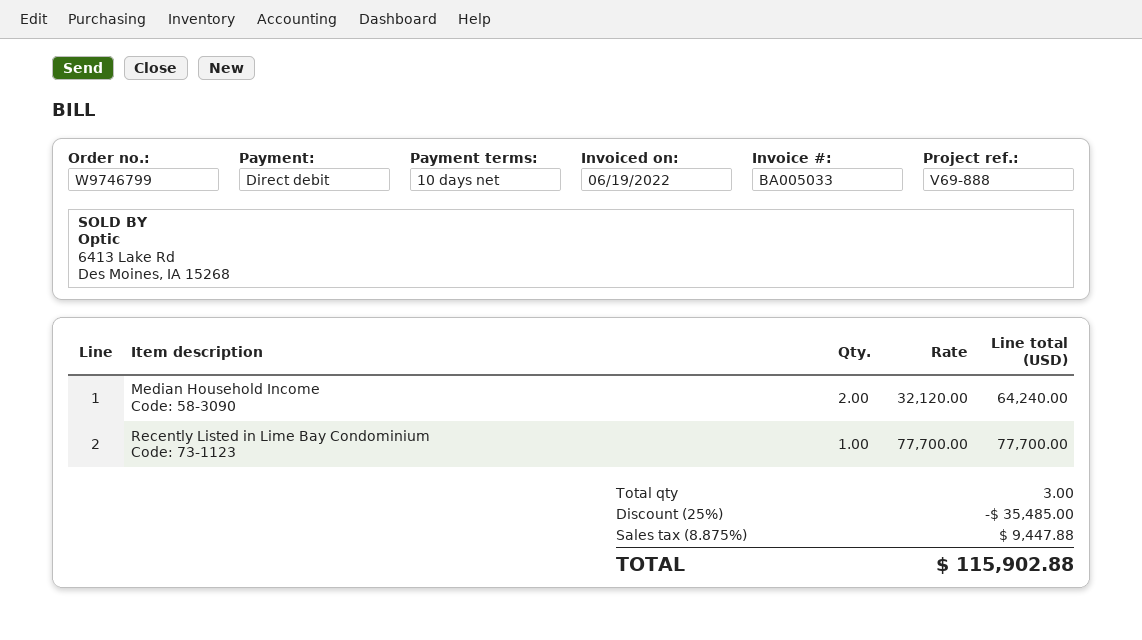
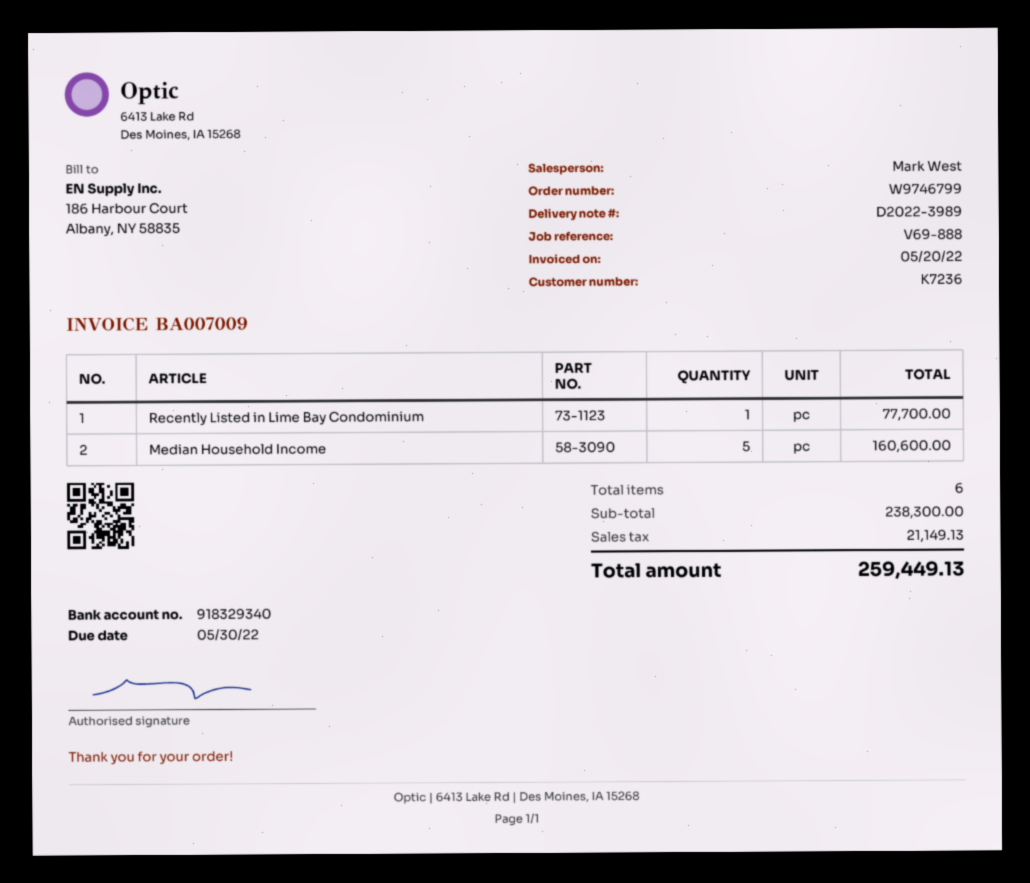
invoice number: BA005033 -> BA007009
invoice date: 2022-06-19 -> 2022-05-20
Median Household Income: 2 for 64240.00 -> 5 for 160600.00
total quantity: 3 -> 6
discount: 25% = 35485.00 -> none
tax: 9447.88 -> 21149.13
total: 115902.88 -> 259449.13

